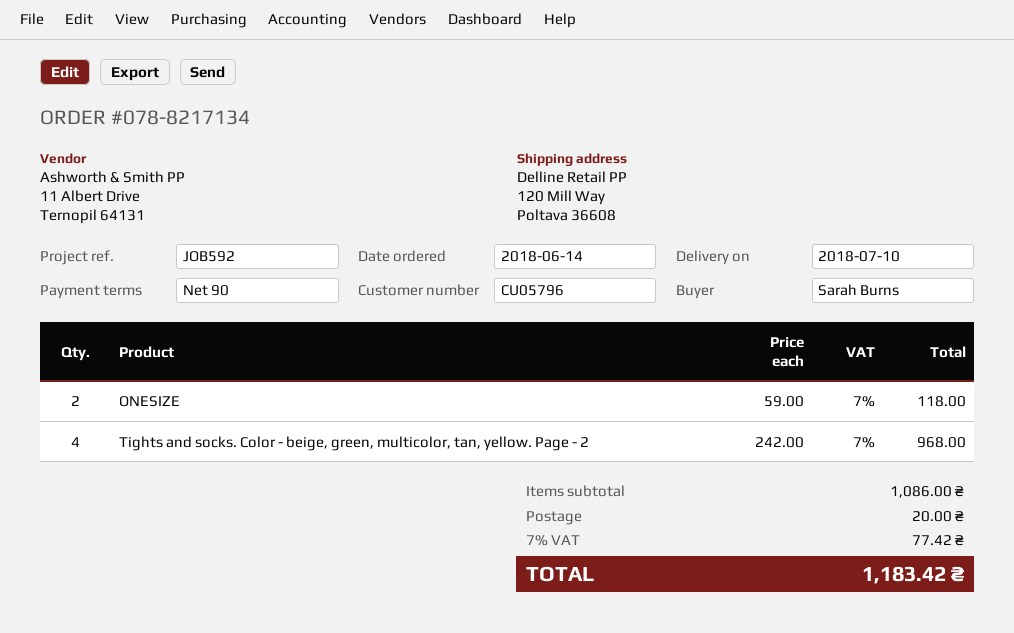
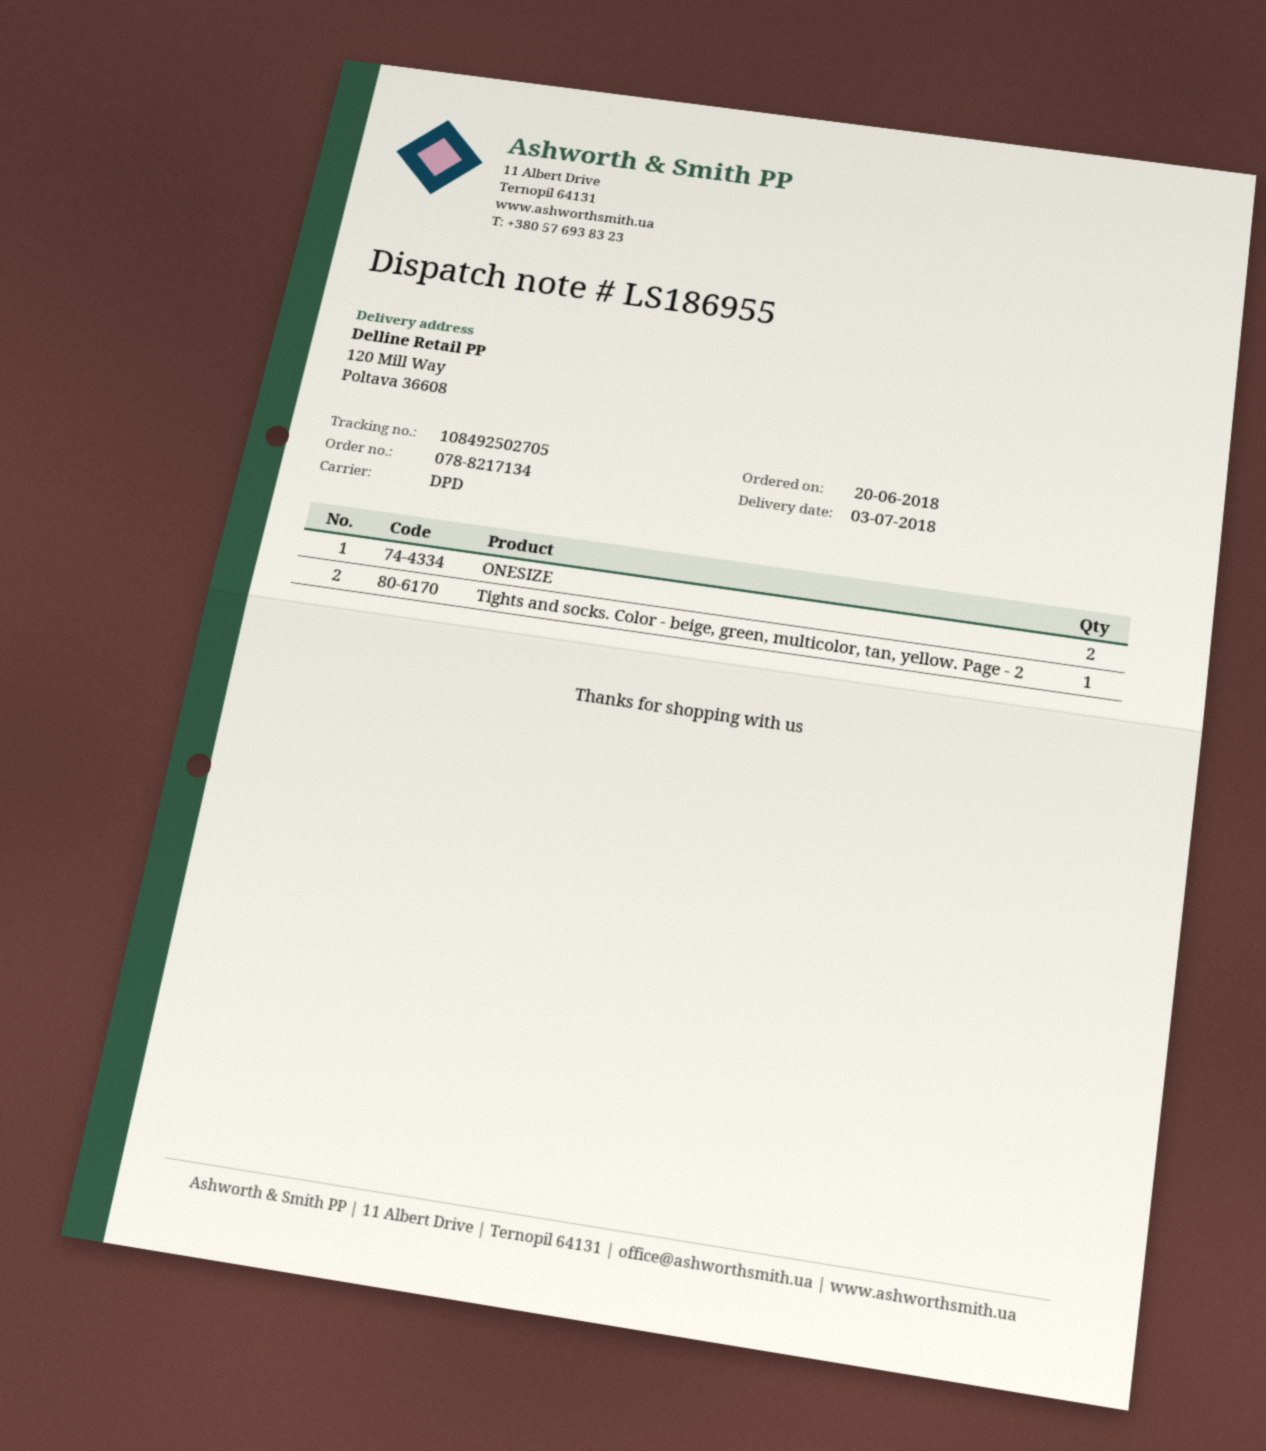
order date: 2018-06-14 -> 2018-06-20
delivery date: 2018-07-10 -> 2018-07-03
Tights and socks. Color - beige, green, multicolor, tan, yellow. Page - 2: 4 -> 1

